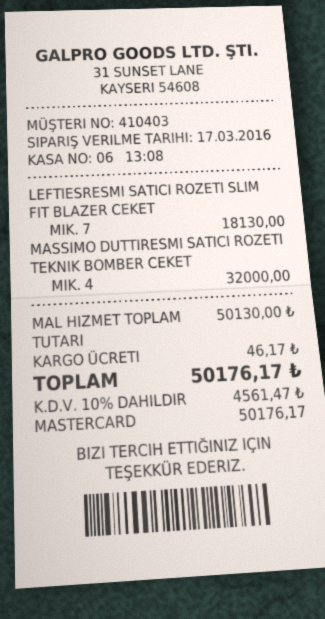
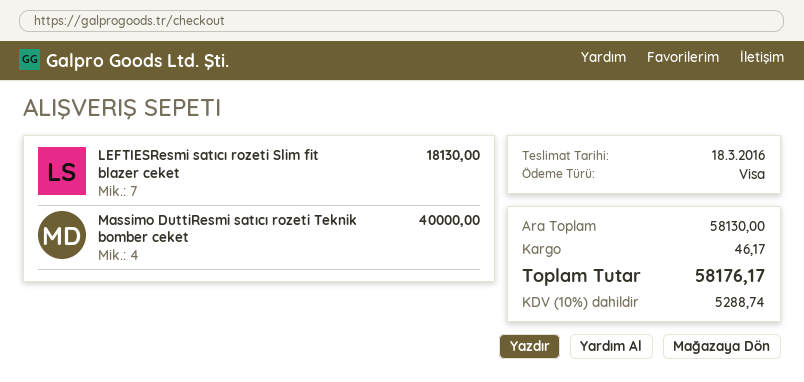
payment method: Mastercard -> Visa
MASSIMO DUTTIRESMI SATICI ROZETI TEKNIK BOMBER CEKET: 4 for 32000.00 -> 4 for 40000.00
subtotal: 50130.00 -> 58130.00
tax: 10% = 4561.47 -> 10% = 5288.74
total: 50176.17 -> 58176.17

